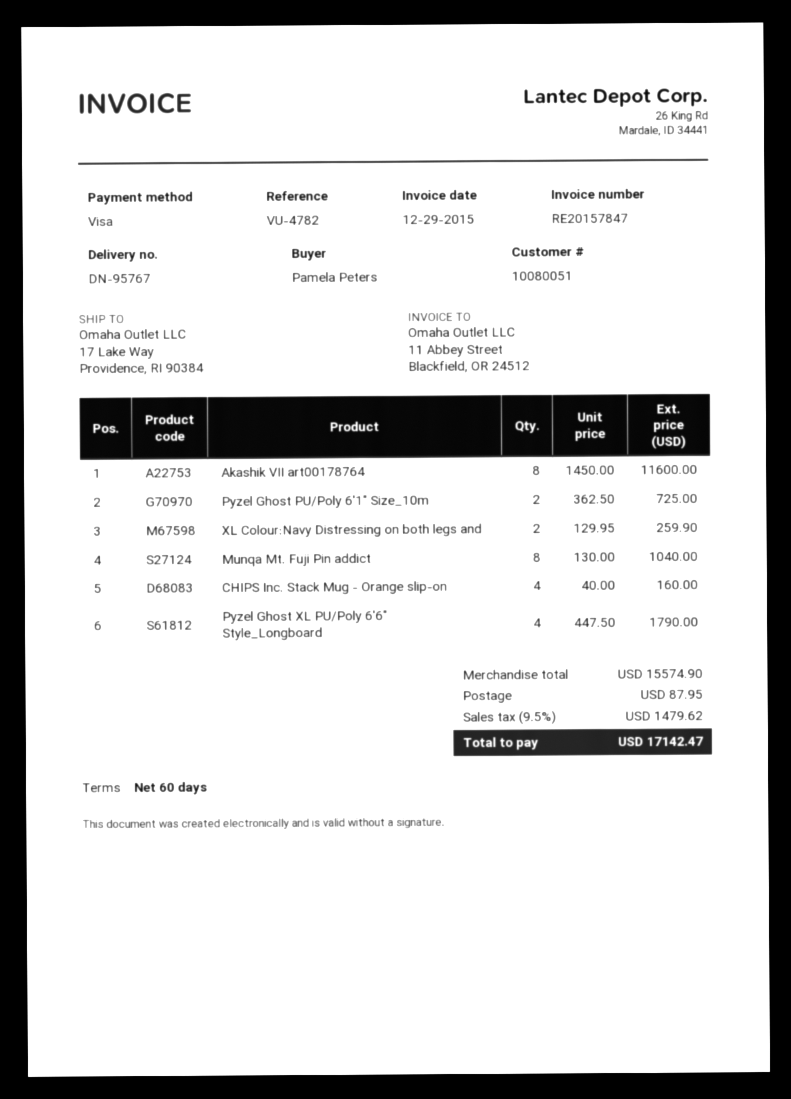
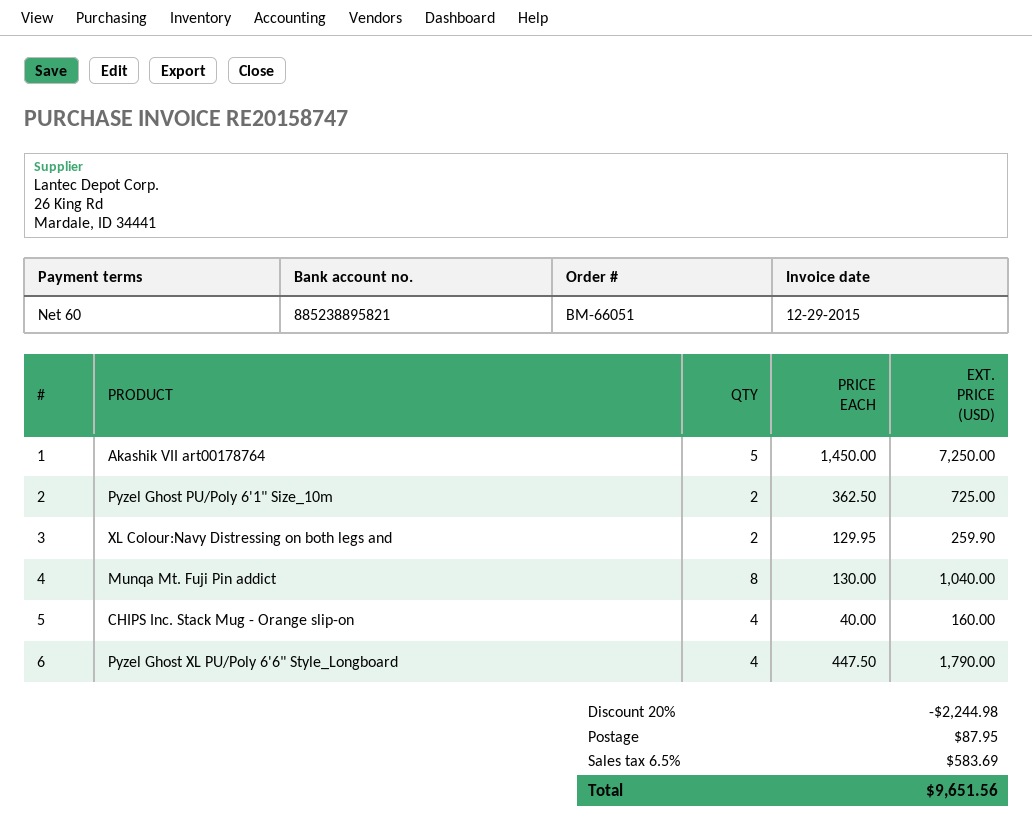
invoice number: RE20157847 -> RE20158747
Akashik VII art00178764: 8 x 1450.00 = 11600.00 -> 5 x 1450.00 = 7250.00
discount: none -> 20% = 2244.98
tax: 9.5% = 1479.62 -> 6.5% = 583.69
total: 17142.47 -> 9651.56

